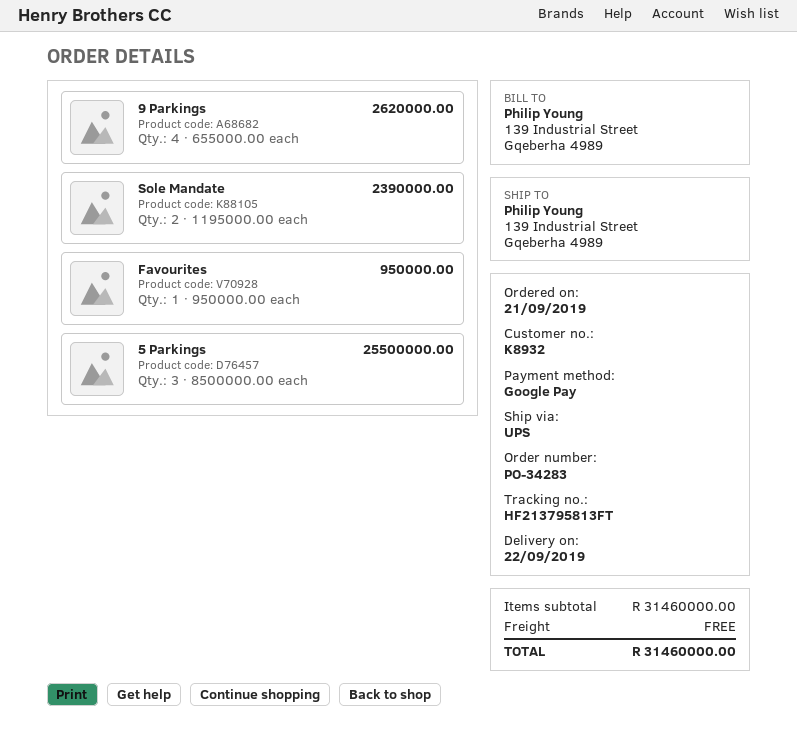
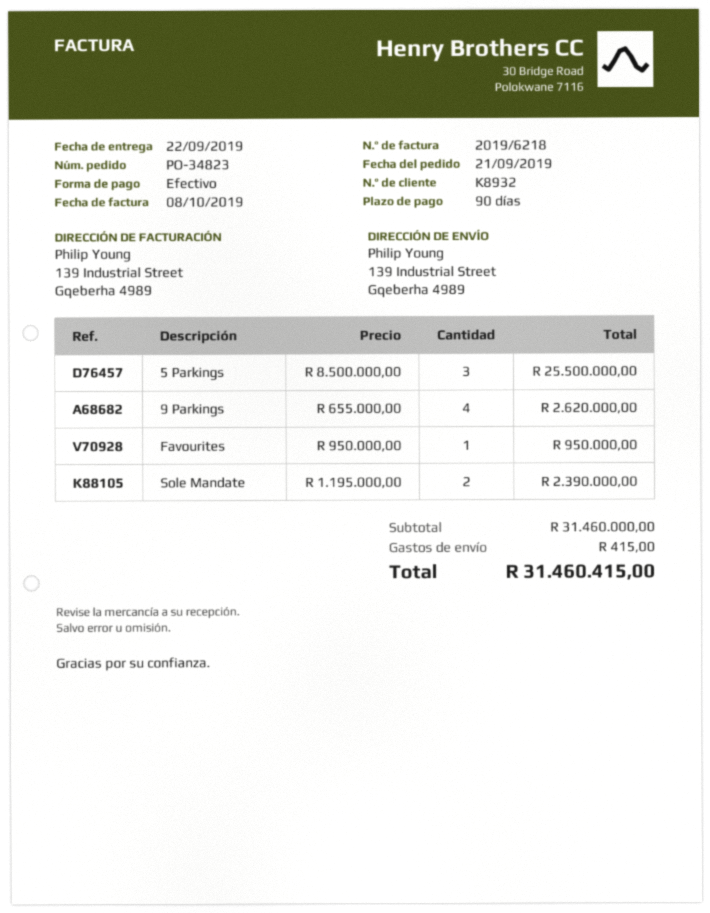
order number: PO-34283 -> PO-34823
payment method: Google Pay -> cash
shipping: 0.00 -> 415.00
total: 31460000.00 -> 31460415.00

